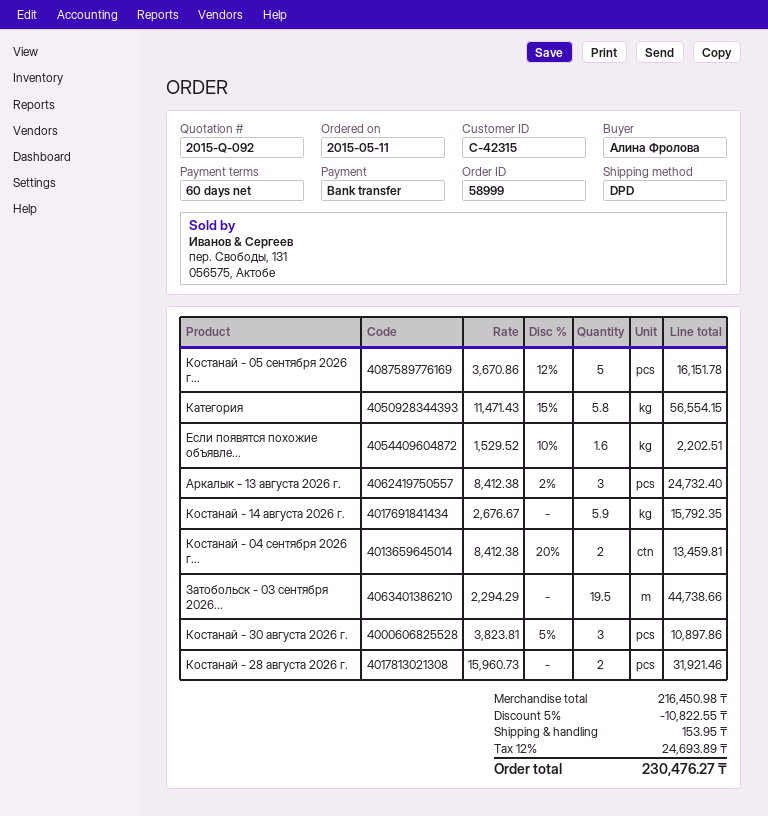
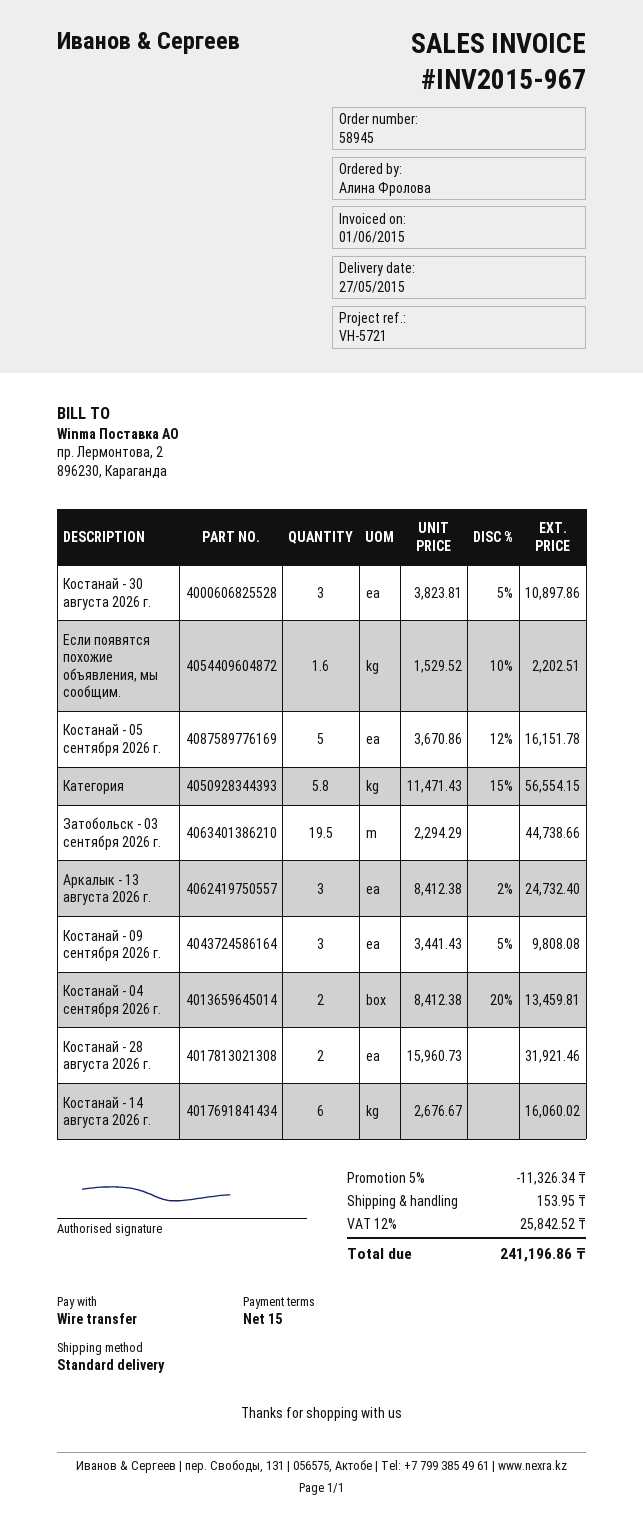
order number: 58999 -> 58945
payment terms: 60 days -> 15 days
shipping method: DPD -> standard
Костанай - 14 августа 2026 г.: 5.9 x 2676.67 = 15792.35 -> 6 x 2676.67 = 16060.02
Костанай - 09 сентября 2026 г.: none -> 3 x 3441.43 - 5% = 9808.08
discount: 5% = 10822.55 -> 5% = 11326.34
tax: 12% = 24693.89 -> 12% = 25842.52
total: 230476.27 -> 241196.86

